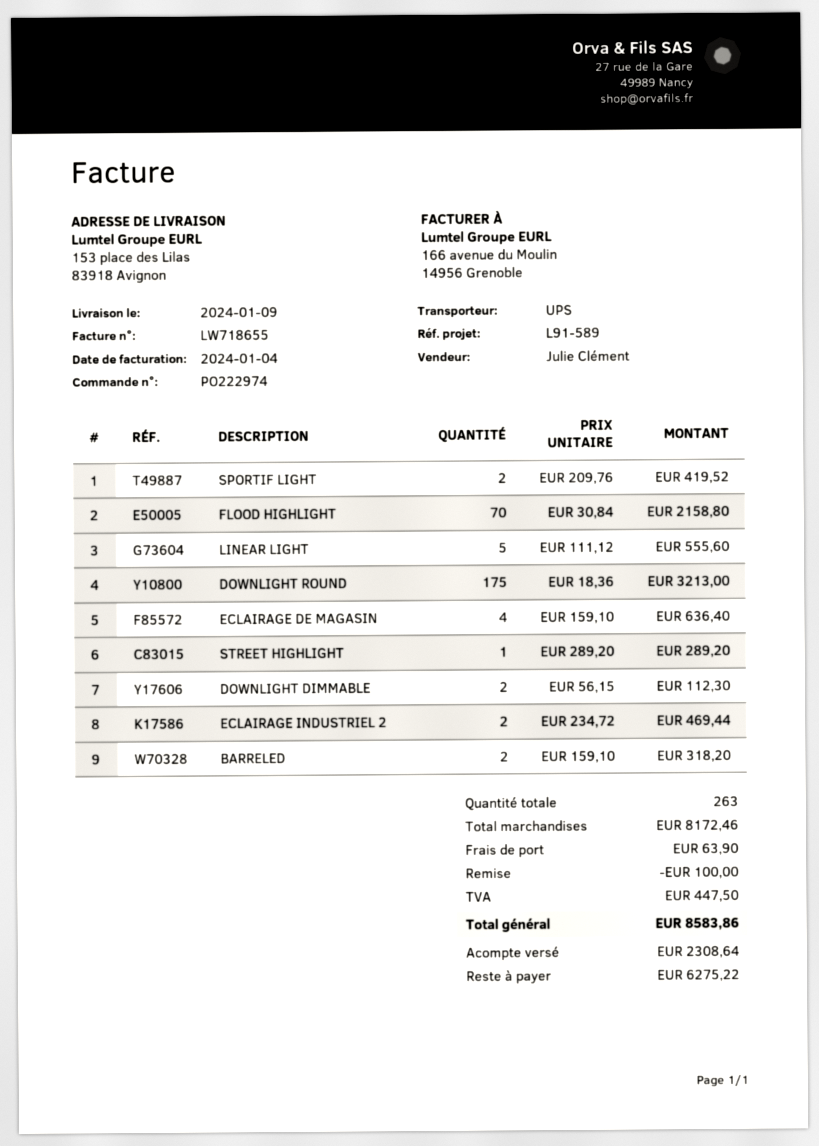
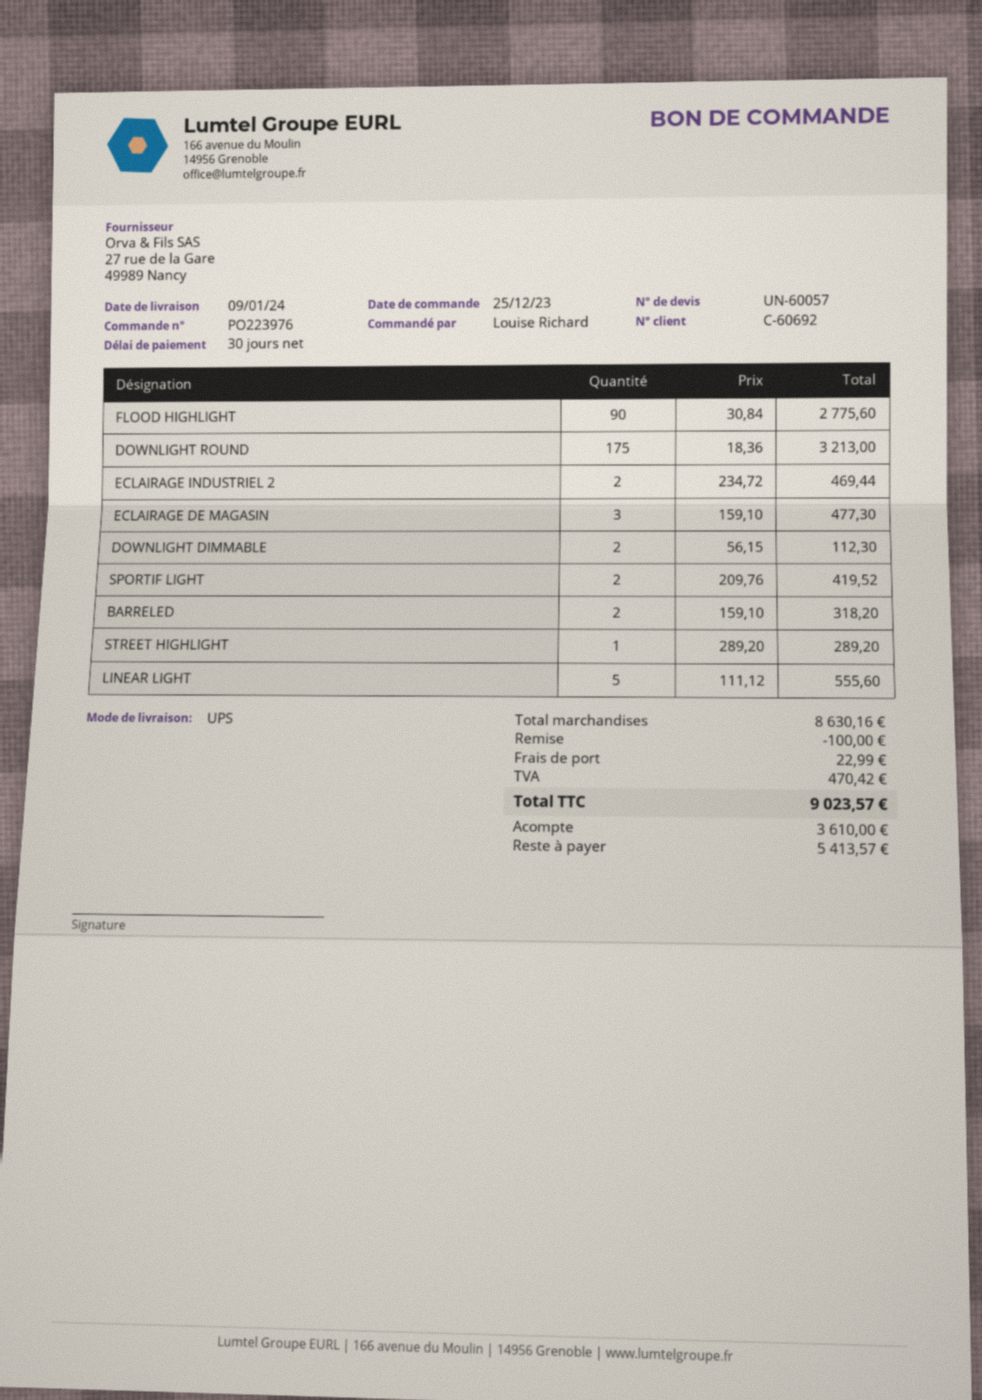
order number: PO222974 -> PO223976
FLOOD HIGHLIGHT: 70 x 30.84 = 2158.80 -> 90 x 30.84 = 2775.60
ECLAIRAGE DE MAGASIN: 4 x 159.10 = 636.40 -> 3 x 159.10 = 477.30
subtotal: 8172.46 -> 8630.16
shipping: 63.90 -> 22.99
tax: 447.50 -> 470.42
total: 8583.86 -> 9023.57
deposit: 2308.64 -> 3610.00
balance: 6275.22 -> 5413.57

